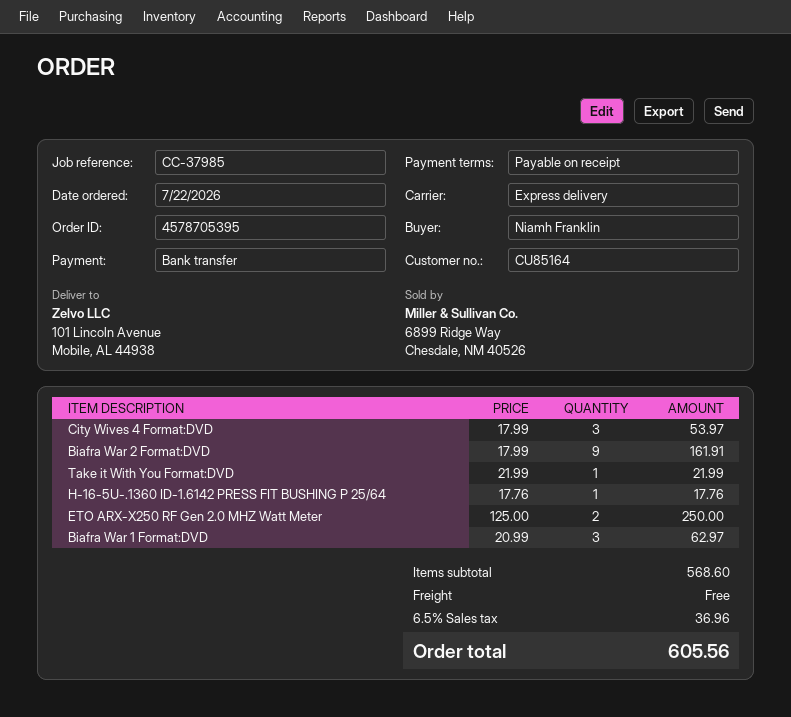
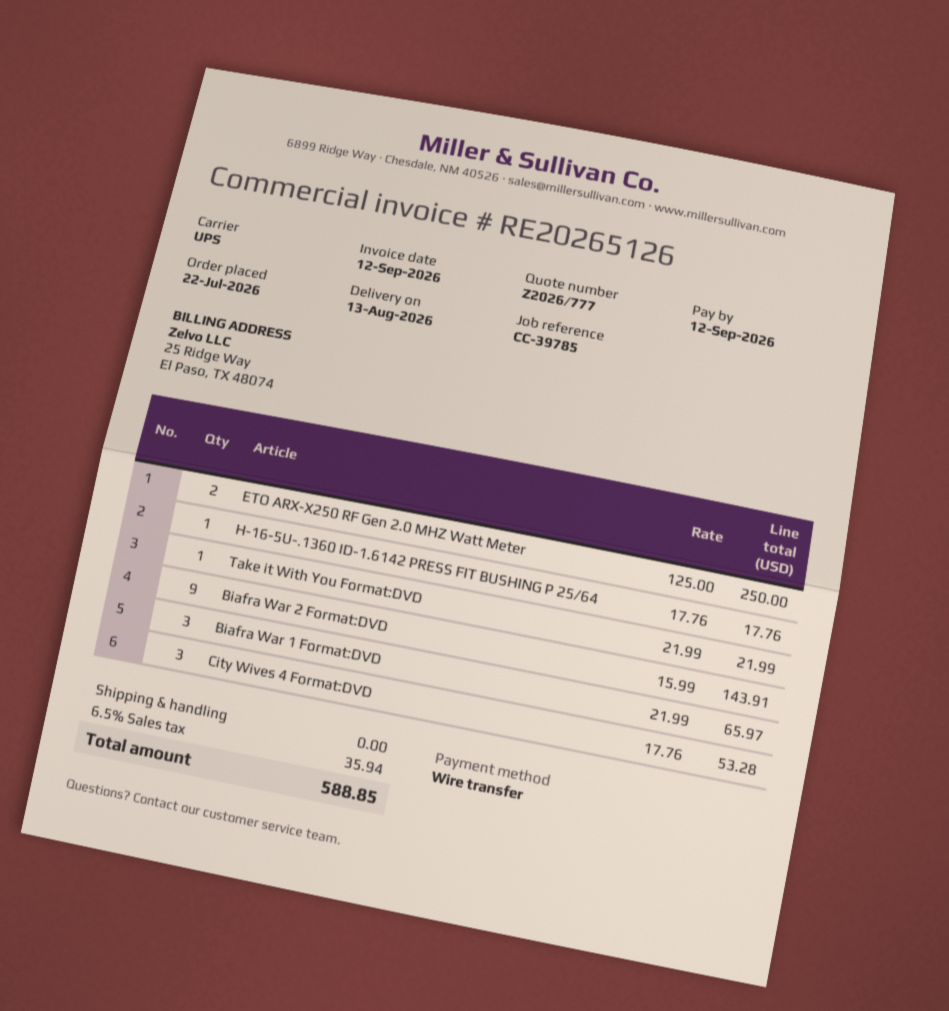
reference: CC-37985 -> CC-39785
shipping method: express -> UPS
City Wives 4 Format:DVD: 3 x 17.99 = 53.97 -> 3 x 17.76 = 53.28
Biafra War 2 Format:DVD: 9 x 17.99 = 161.91 -> 9 x 15.99 = 143.91
Biafra War 1 Format:DVD: 3 x 20.99 = 62.97 -> 3 x 21.99 = 65.97
tax: 6.5% = 36.96 -> 6.5% = 35.94
total: 605.56 -> 588.85

